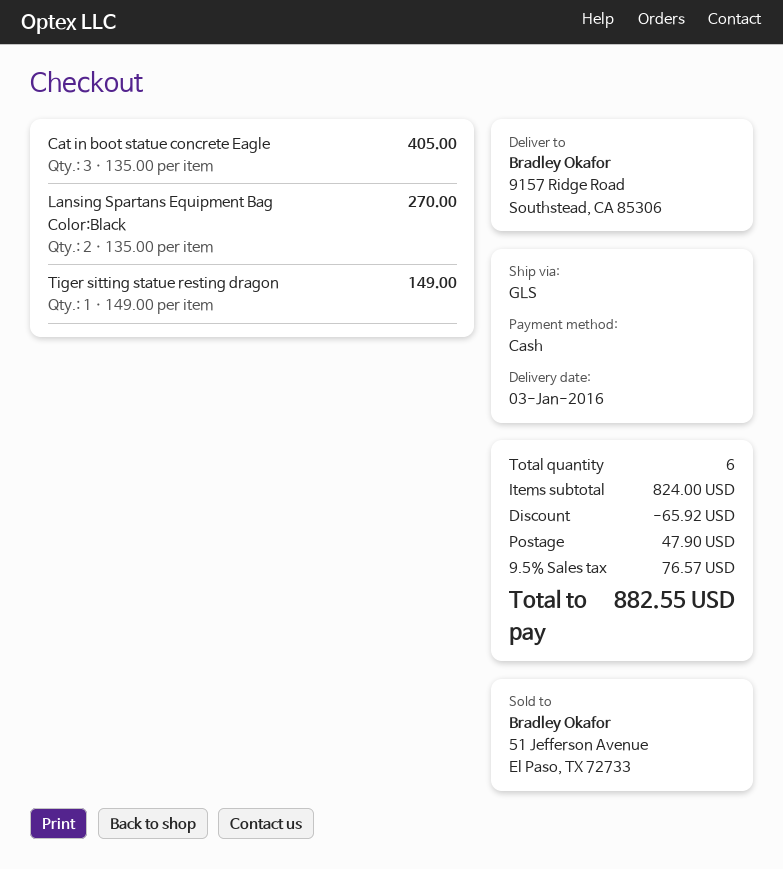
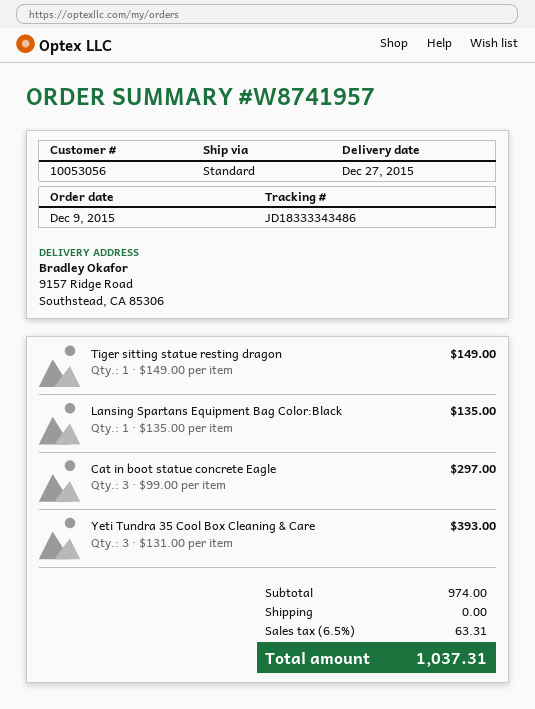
delivery date: 2016-01-03 -> 2015-12-27
shipping method: GLS -> standard
Cat in boot statue concrete Eagle: 3 x 135.00 = 405.00 -> 3 x 99.00 = 297.00
Lansing Spartans Equipment Bag Color:Black: 2 x 135.00 = 270.00 -> 1 x 135.00 = 135.00
Yeti Tundra 35 Cool Box Cleaning & Care: none -> 3 x 131.00 = 393.00
subtotal: 824.00 -> 974.00
discount: 65.92 -> none
shipping: 47.90 -> 0.00
tax: 9.5% = 76.57 -> 6.5% = 63.31
total: 882.55 -> 1037.31

